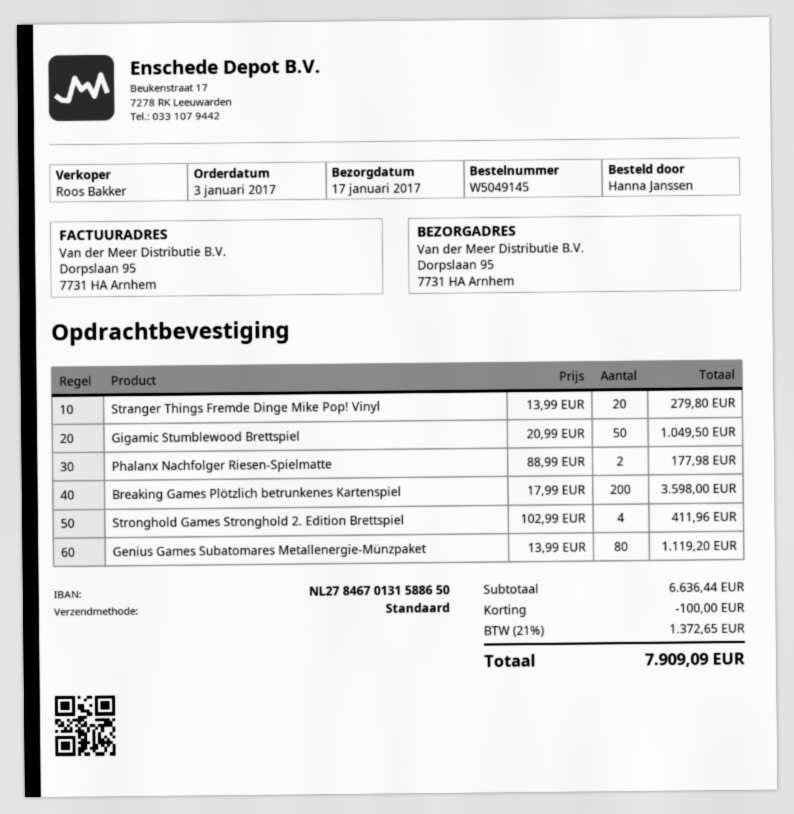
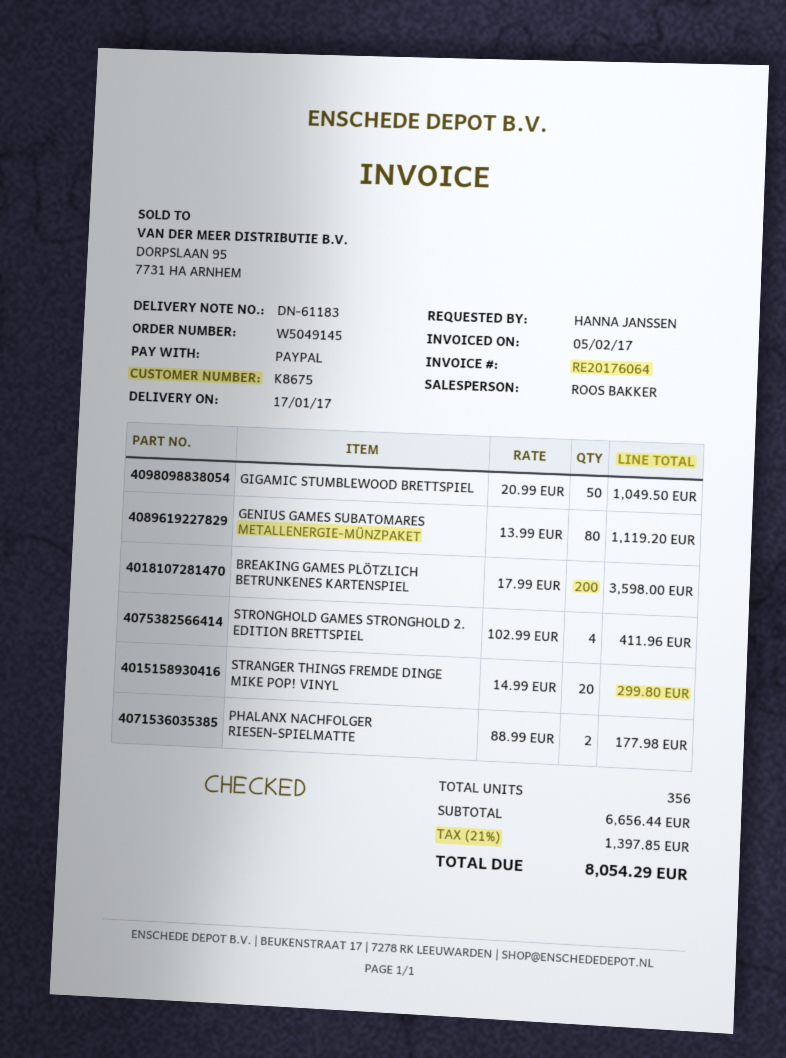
Stranger Things Fremde Dinge Mike Pop! Vinyl: 20 x 13.99 = 279.80 -> 20 x 14.99 = 299.80
subtotal: 6636.44 -> 6656.44
discount: 100.00 -> none
tax: 21% = 1372.65 -> 21% = 1397.85
total: 7909.09 -> 8054.29

